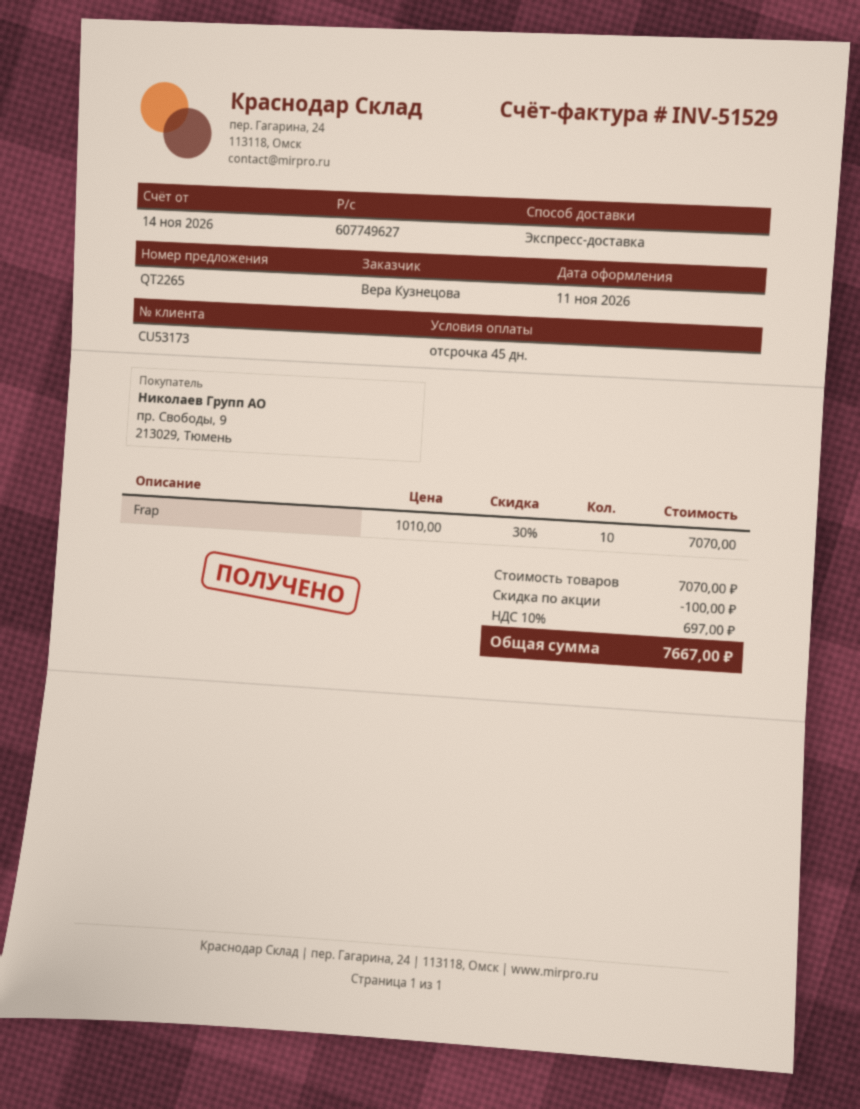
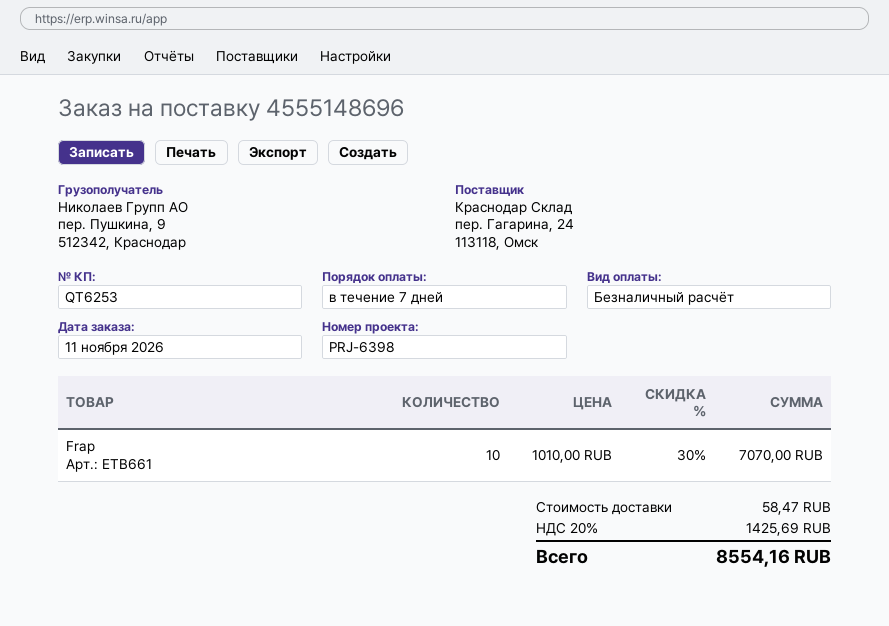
quote number: QT2265 -> QT6253
payment terms: 45 days -> 7 days
discount: 100.00 -> none
shipping: none -> 58.47
tax: 10% = 697.00 -> 20% = 1425.69
total: 7667.00 -> 8554.16

